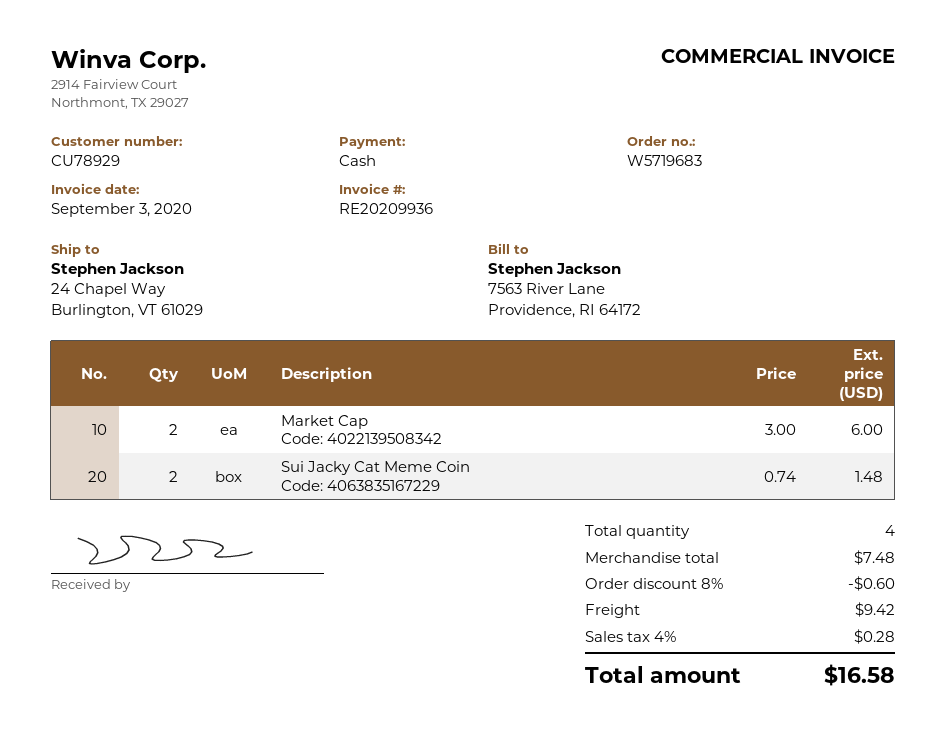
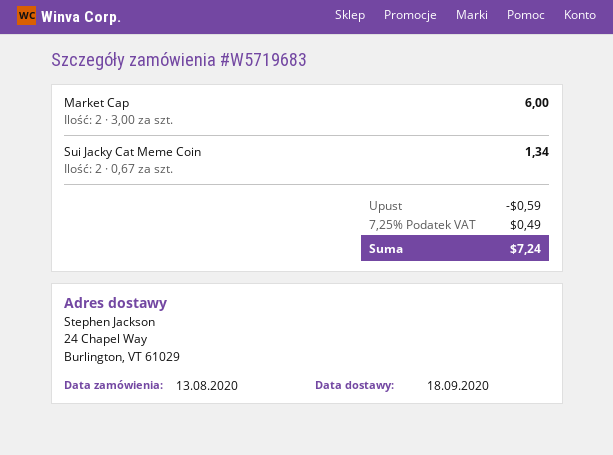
Sui Jacky Cat Meme Coin: 2 x 0.74 = 1.48 -> 2 x 0.67 = 1.34
discount: 0.60 -> 0.59
shipping: 9.42 -> none
tax: 4% = 0.28 -> 7.25% = 0.49
total: 16.58 -> 7.24

